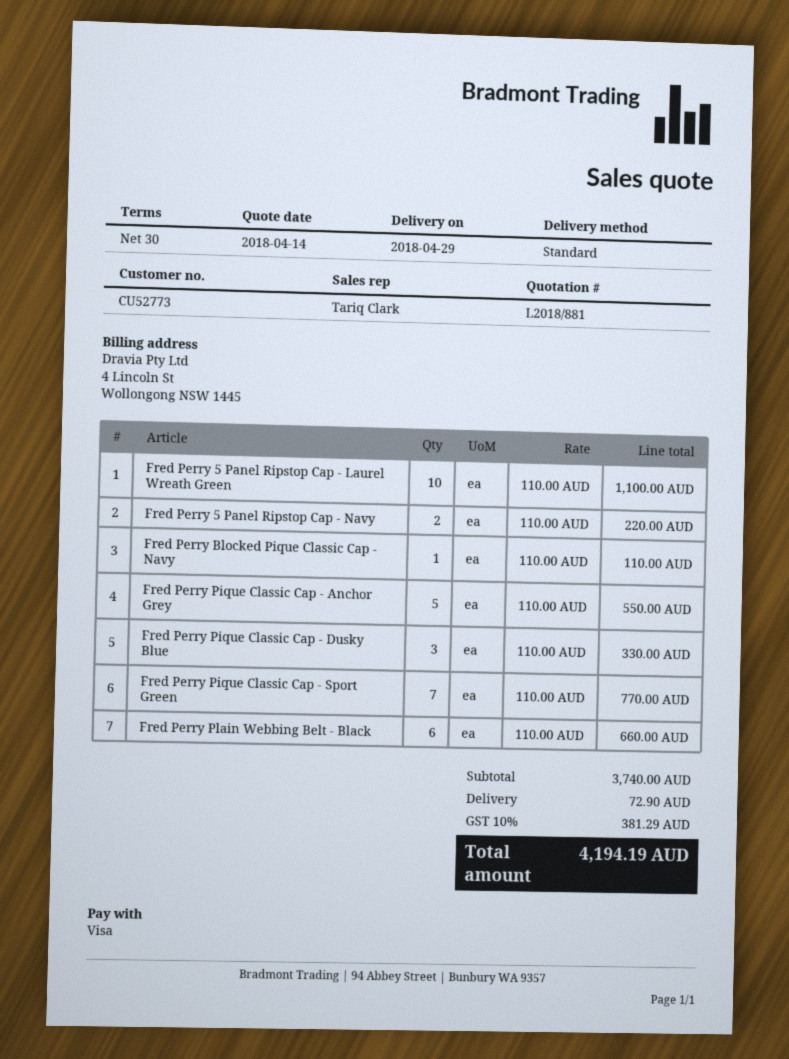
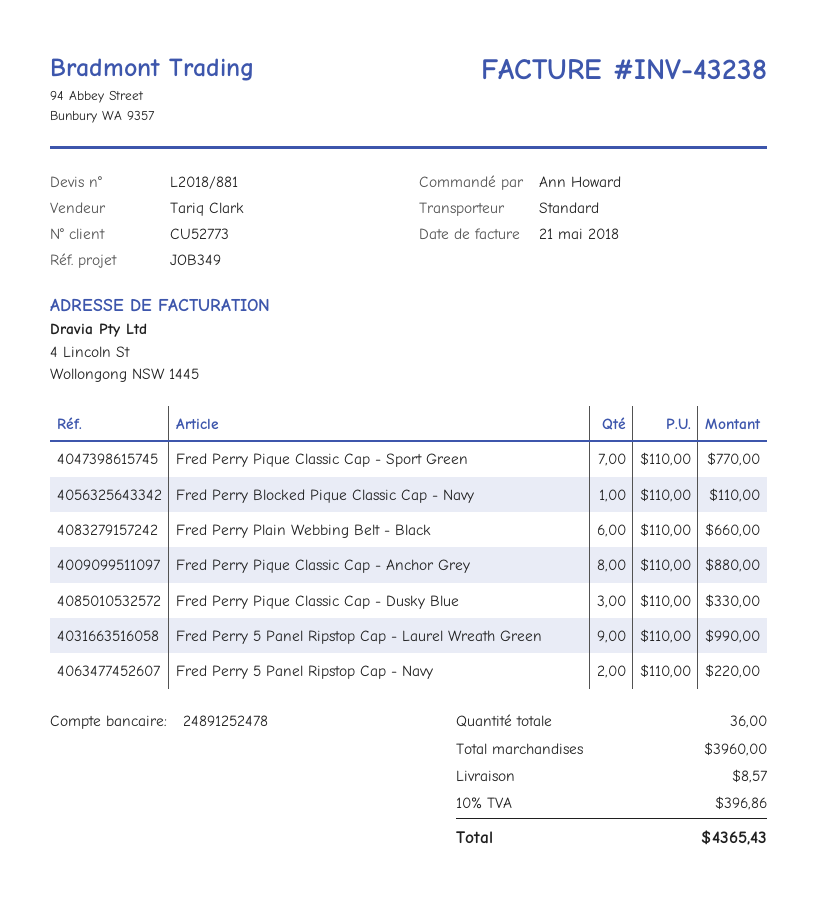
Fred Perry 5 Panel Ripstop Cap - Laurel Wreath Green: 10 x 110.00 = 1100.00 -> 9 x 110.00 = 990.00
Fred Perry Pique Classic Cap - Anchor Grey: 5 x 110.00 = 550.00 -> 8 x 110.00 = 880.00
subtotal: 3740.00 -> 3960.00
shipping: 72.90 -> 8.57
tax: 10% = 381.29 -> 10% = 396.86
total: 4194.19 -> 4365.43

